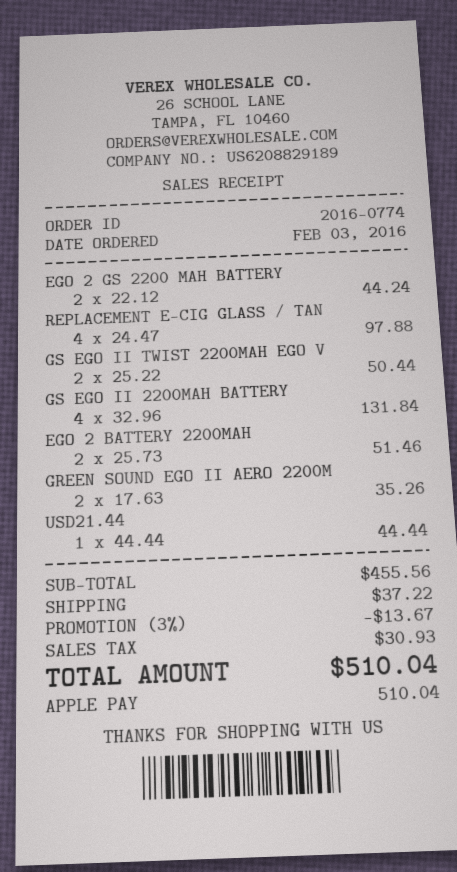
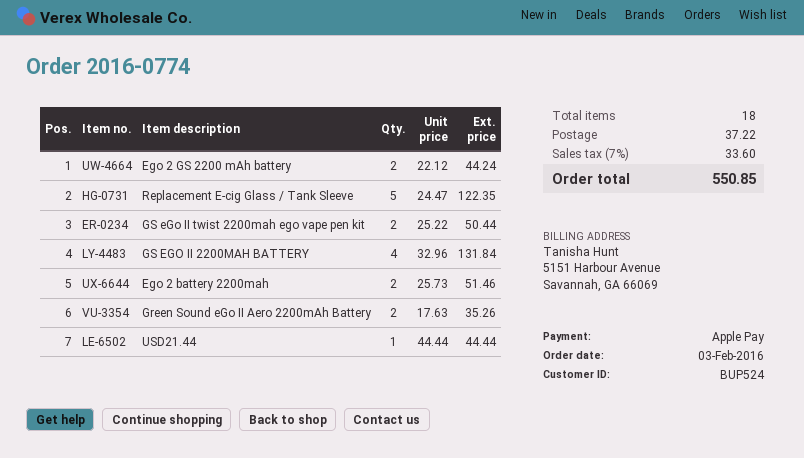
REPLACEMENT E-CIG GLASS / TAN: 4 x 24.47 = 97.88 -> 5 x 24.47 = 122.35
discount: 3% = 13.67 -> none
tax: 30.93 -> 33.60
total: 510.04 -> 550.85

